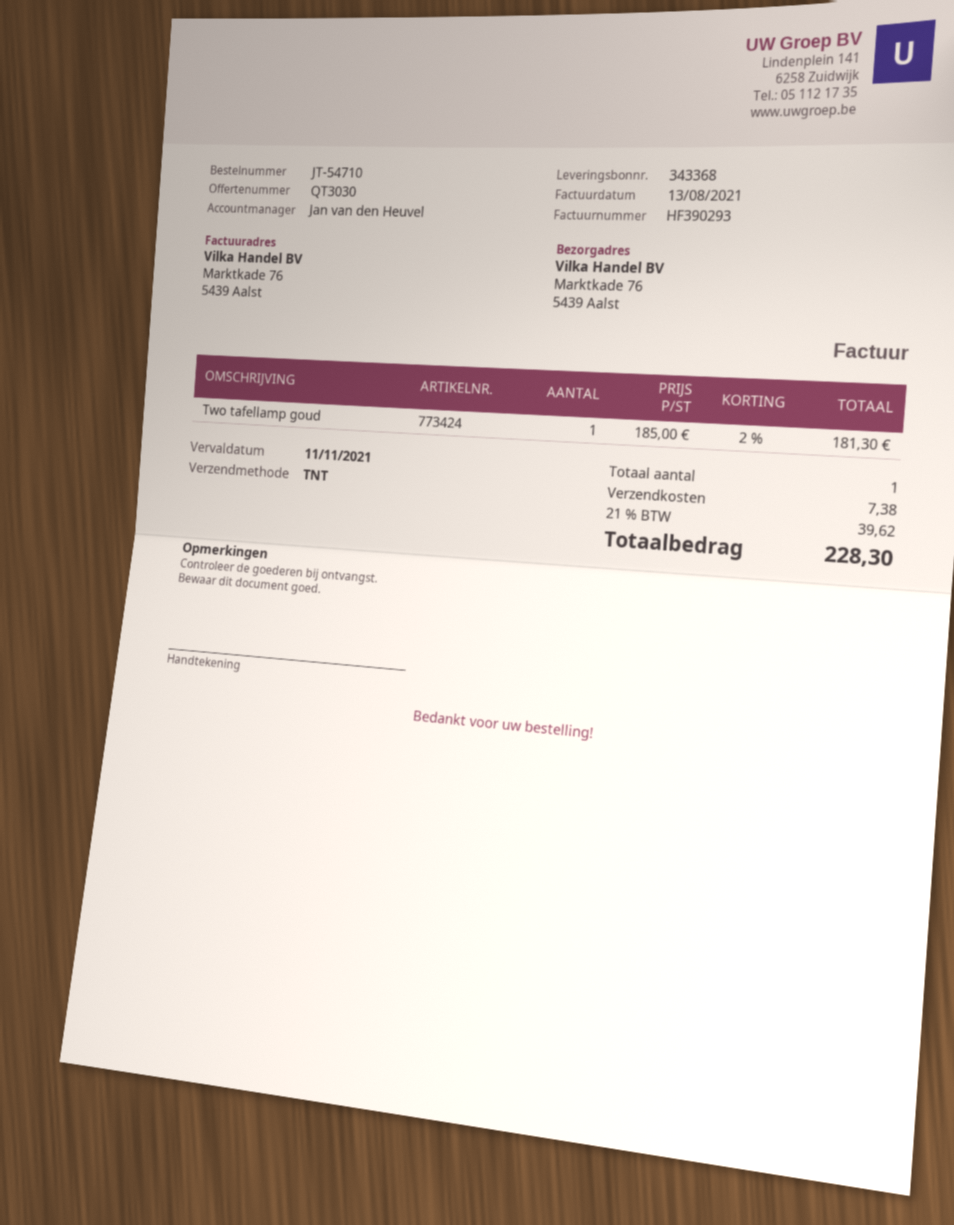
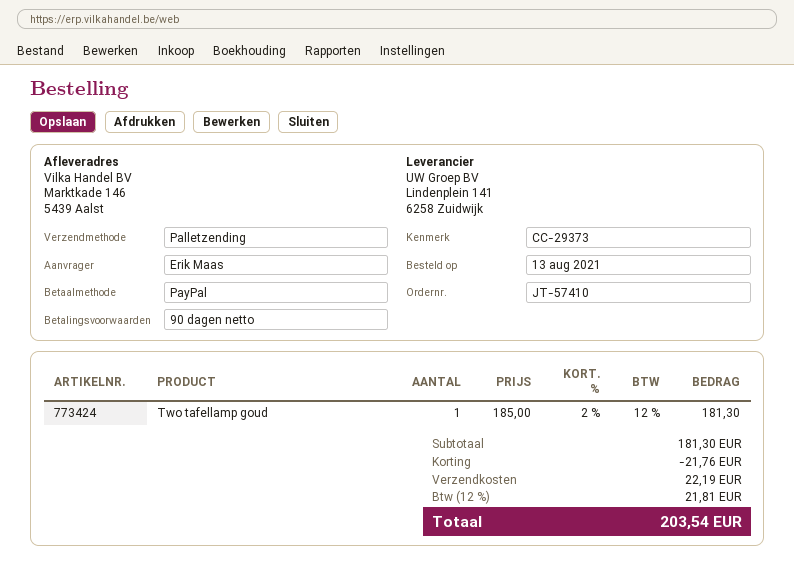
order number: JT-54710 -> JT-57410
shipping method: TNT -> pallet freight
ship to: Marktkade 76, 5439 Aalst -> Marktkade 146, 5439 Aalst
discount: none -> 21.76
shipping: 7.38 -> 22.19
tax: 21% = 39.62 -> 12% = 21.81
total: 228.30 -> 203.54

